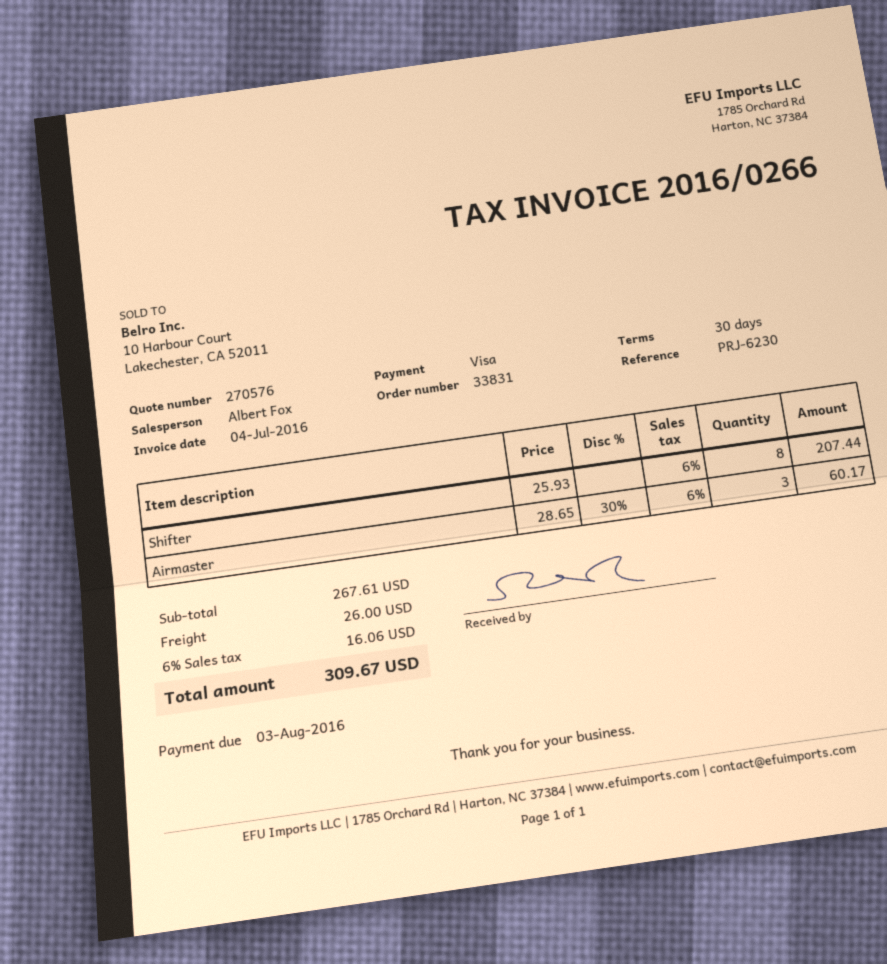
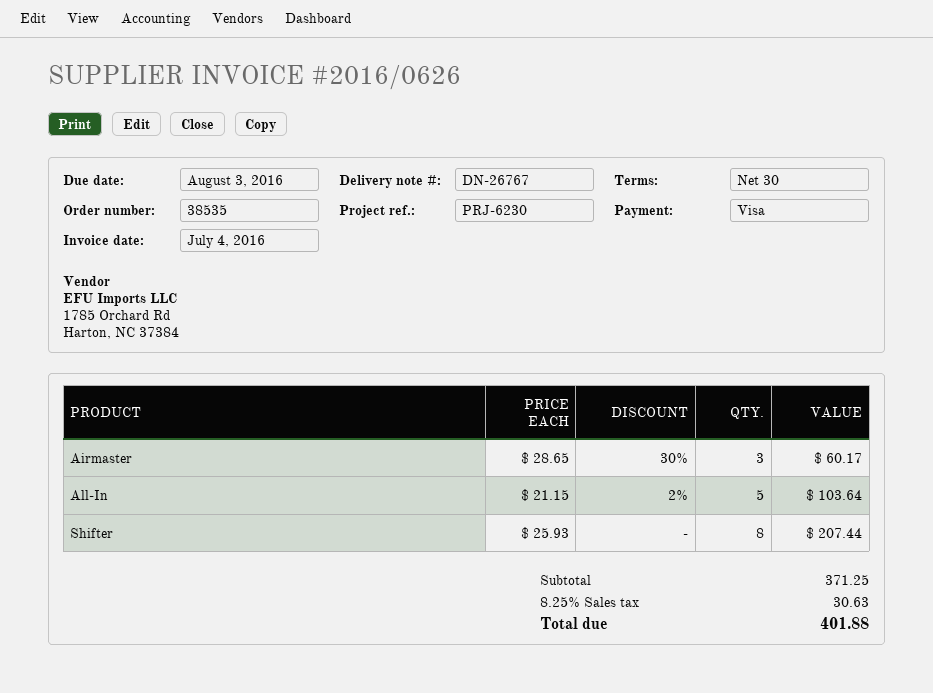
order number: 33831 -> 38535
invoice number: 2016/0266 -> 2016/0626
All-In: none -> 5 x 21.15 - 2% = 103.64
subtotal: 267.61 -> 371.25
shipping: 26.00 -> none
tax: 6% = 16.06 -> 8.25% = 30.63
total: 309.67 -> 401.88

